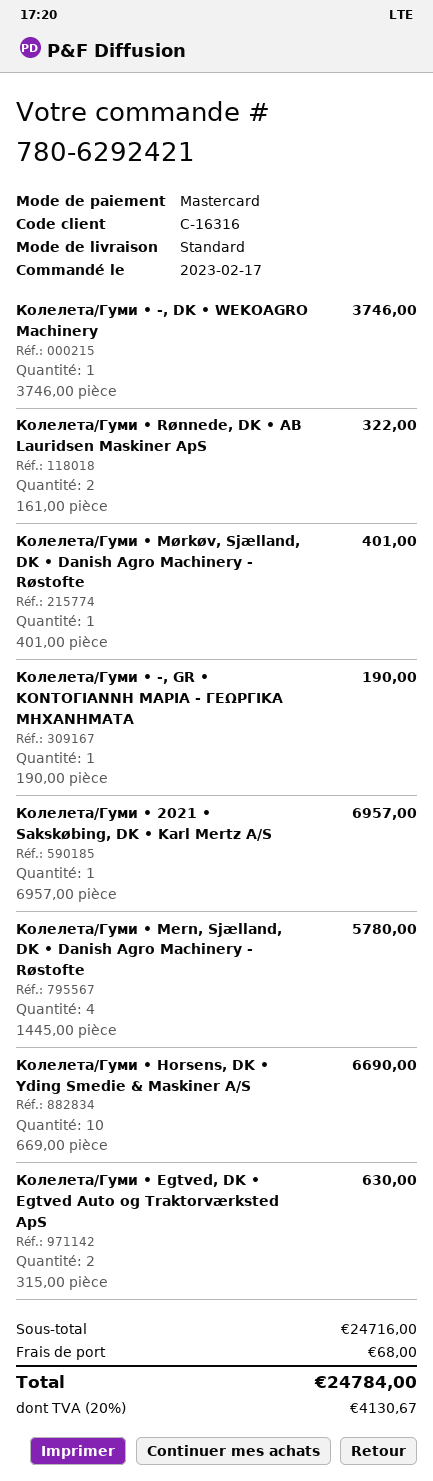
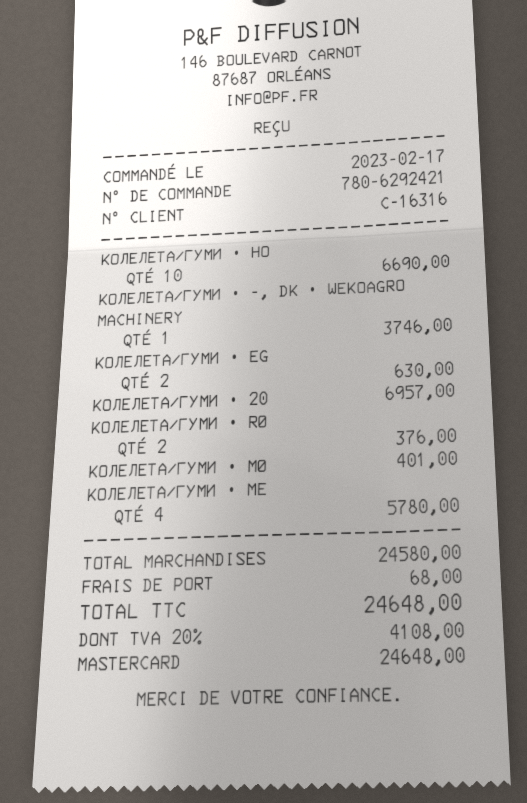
Колелета/Гуми • Rønnede, DK • AB Lauridsen Maskiner ApS: 2 for 322.00 -> 2 for 376.00
Колелета/Гуми • -, GR • ΚΟΝΤΟΓΙΑΝΝΗ ΜΑΡΙΑ - ΓΕΩΡΓΙΚΑ ΜΗΧΑΝΗΜΑΤΑ: 1 for 190.00 -> none
subtotal: 24716.00 -> 24580.00
tax: 20% = 4130.67 -> 20% = 4108.00
total: 24784.00 -> 24648.00

